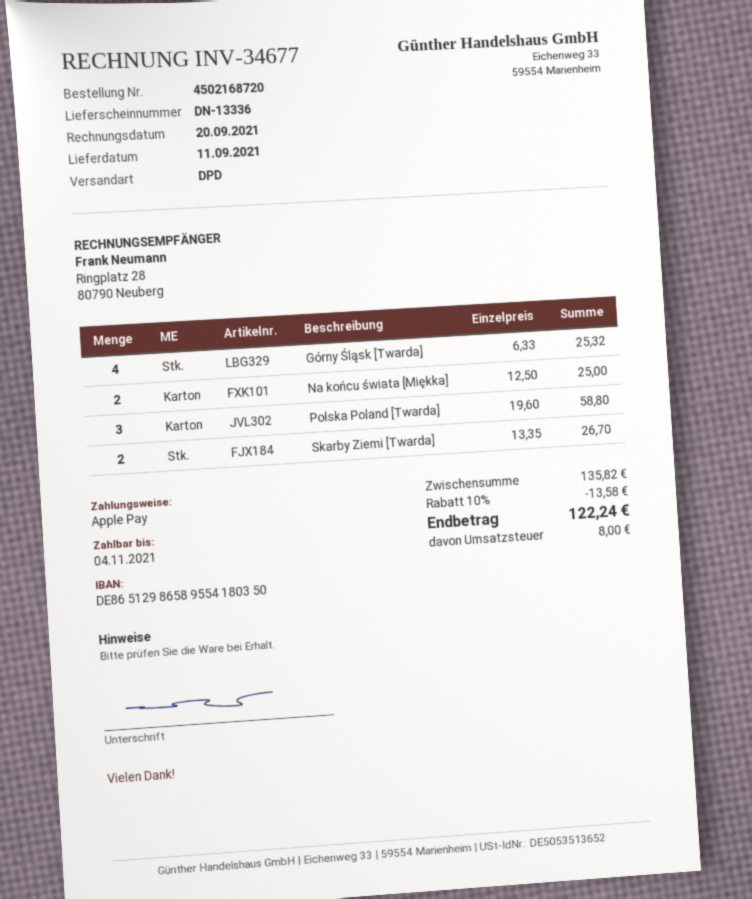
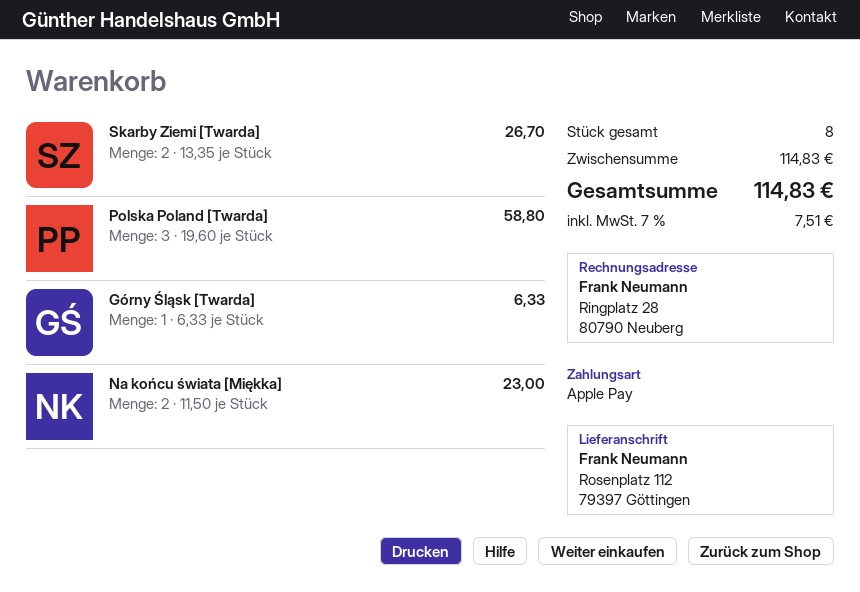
Górny Śląsk [Twarda]: 4 x 6.33 = 25.32 -> 1 x 6.33 = 6.33
Na końcu świata [Miękka]: 2 x 12.50 = 25.00 -> 2 x 11.50 = 23.00
subtotal: 135.82 -> 114.83
discount: 10% = 13.58 -> none
tax: 8.00 -> 7.51
total: 122.24 -> 114.83

